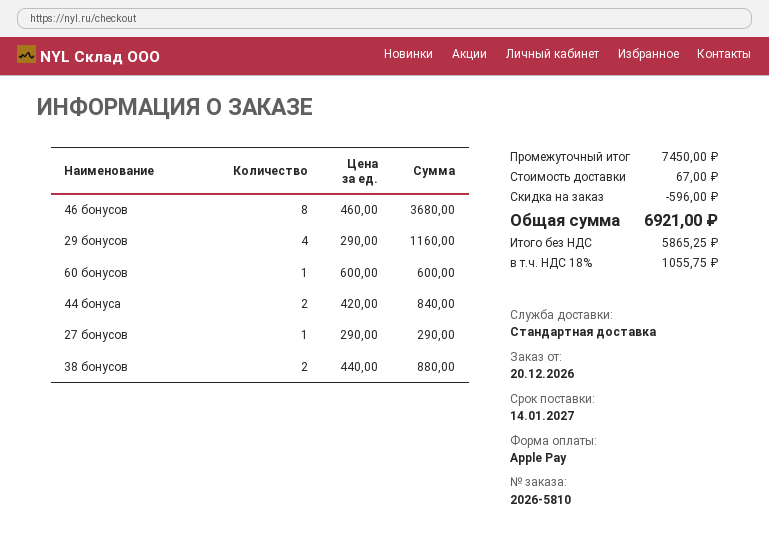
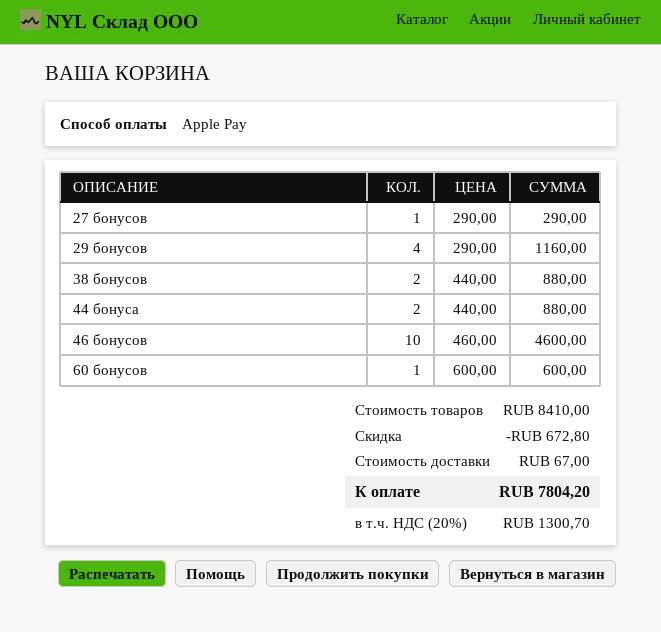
46 бонусов: 8 x 460.00 = 3680.00 -> 10 x 460.00 = 4600.00
44 бонуса: 2 x 420.00 = 840.00 -> 2 x 440.00 = 880.00
subtotal: 7450.00 -> 8410.00
discount: 596.00 -> 672.80
tax: 18% = 1055.75 -> 20% = 1300.70
total: 6921.00 -> 7804.20

